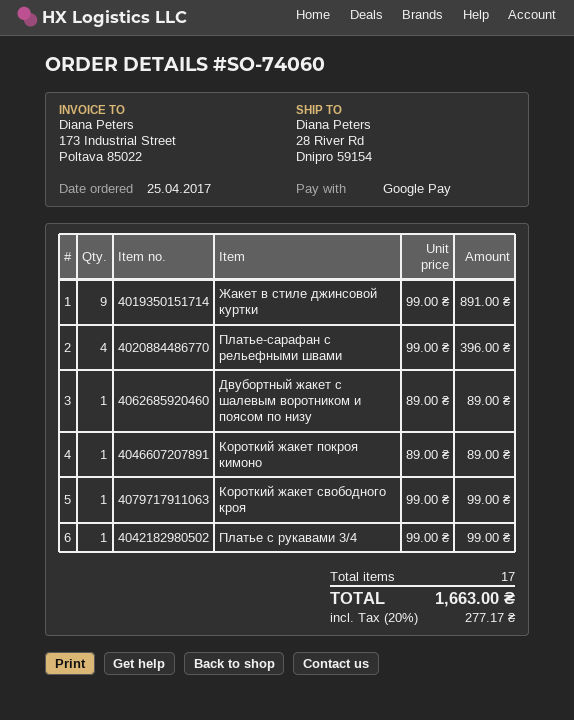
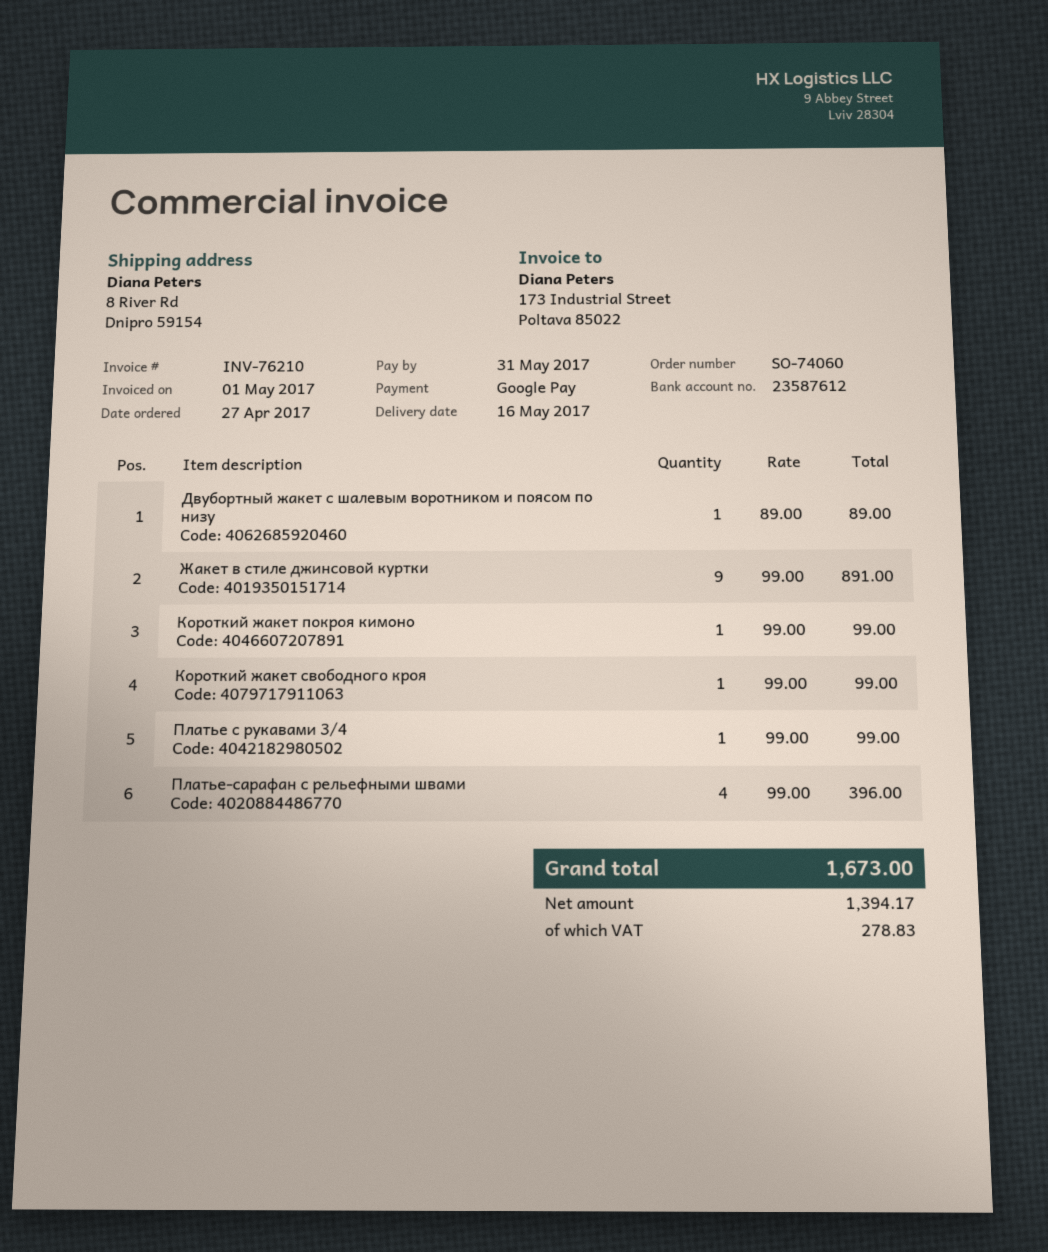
order date: 2017-04-25 -> 2017-04-27
ship to: 28 River Rd, Dnipro 59154 -> 8 River Rd, Dnipro 59154
Короткий жакет покроя кимоно: 1 x 89.00 = 89.00 -> 1 x 99.00 = 99.00
tax: 277.17 -> 278.83
total: 1663.00 -> 1673.00

